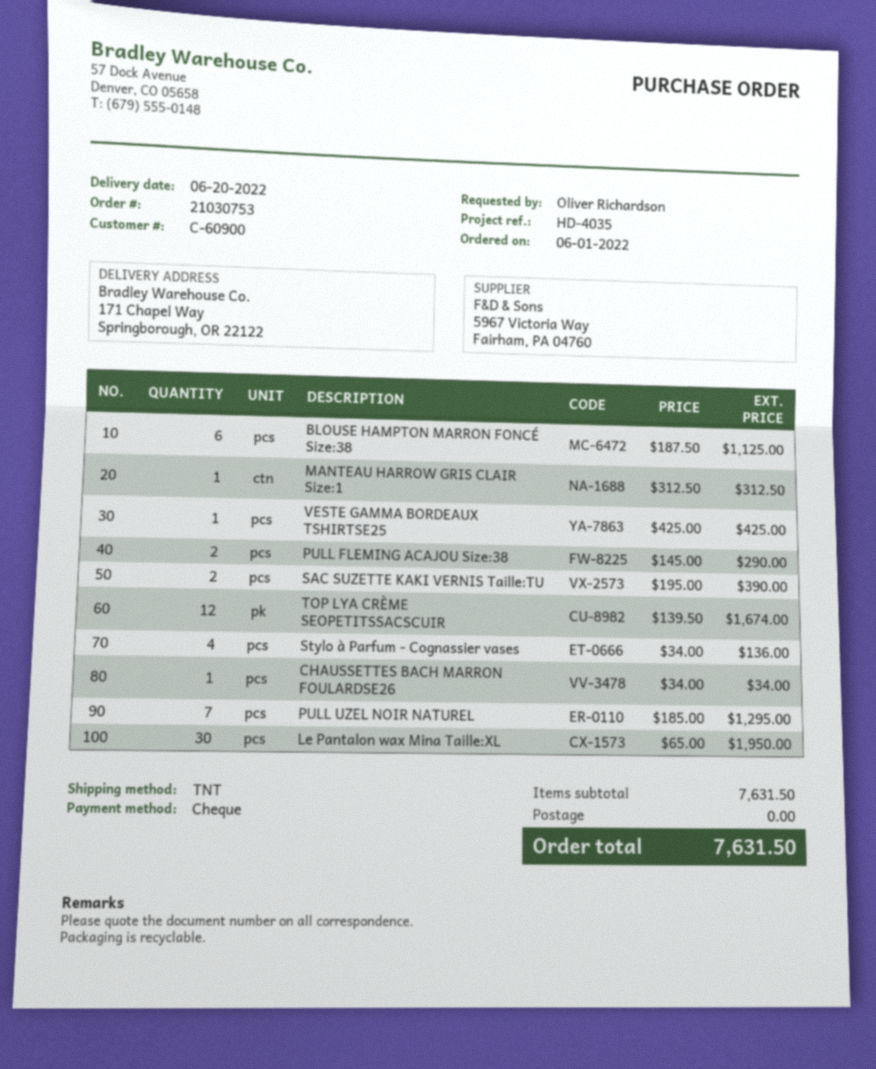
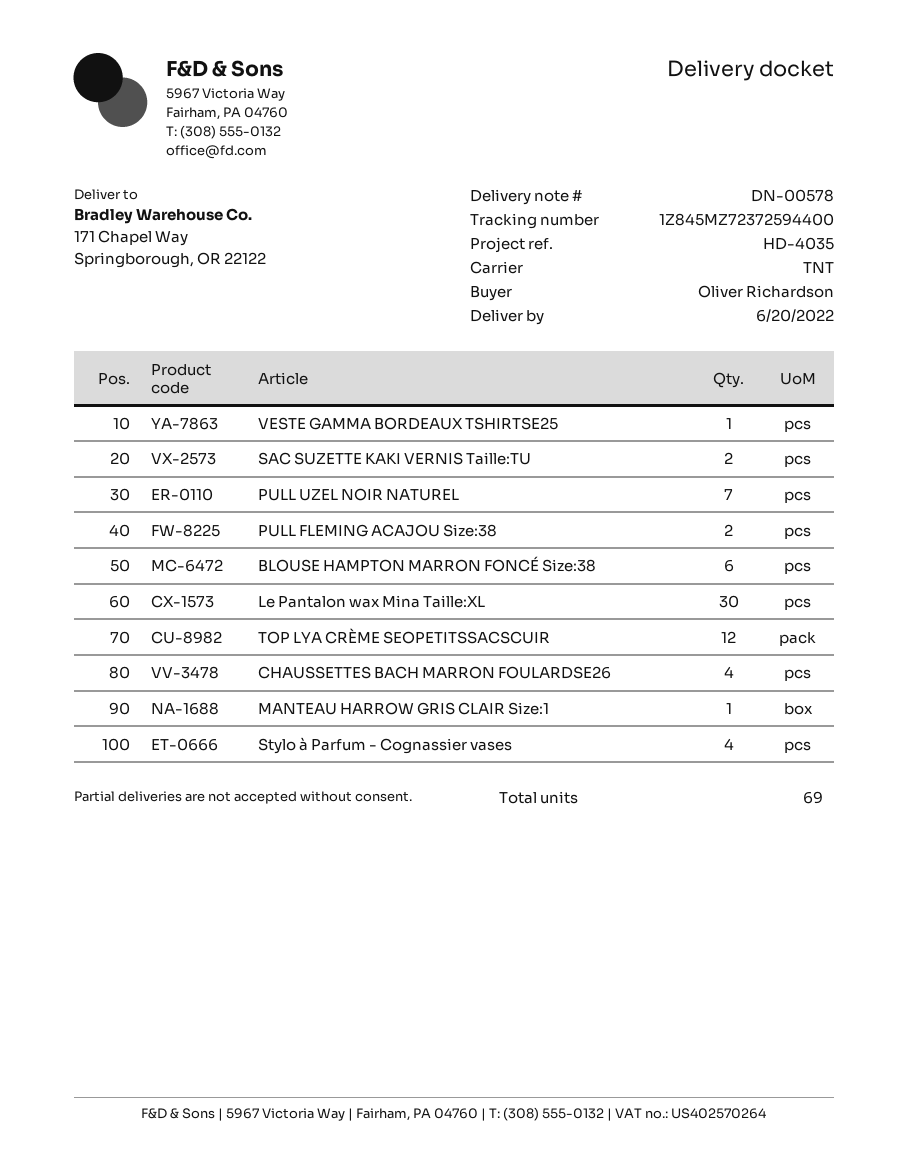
CHAUSSETTES BACH MARRON FOULARDSE26: 1 -> 4

